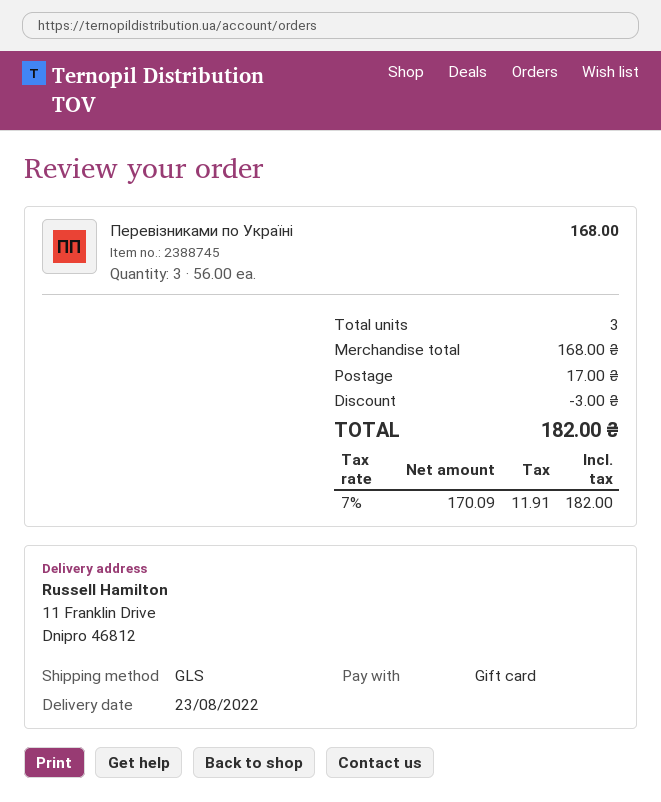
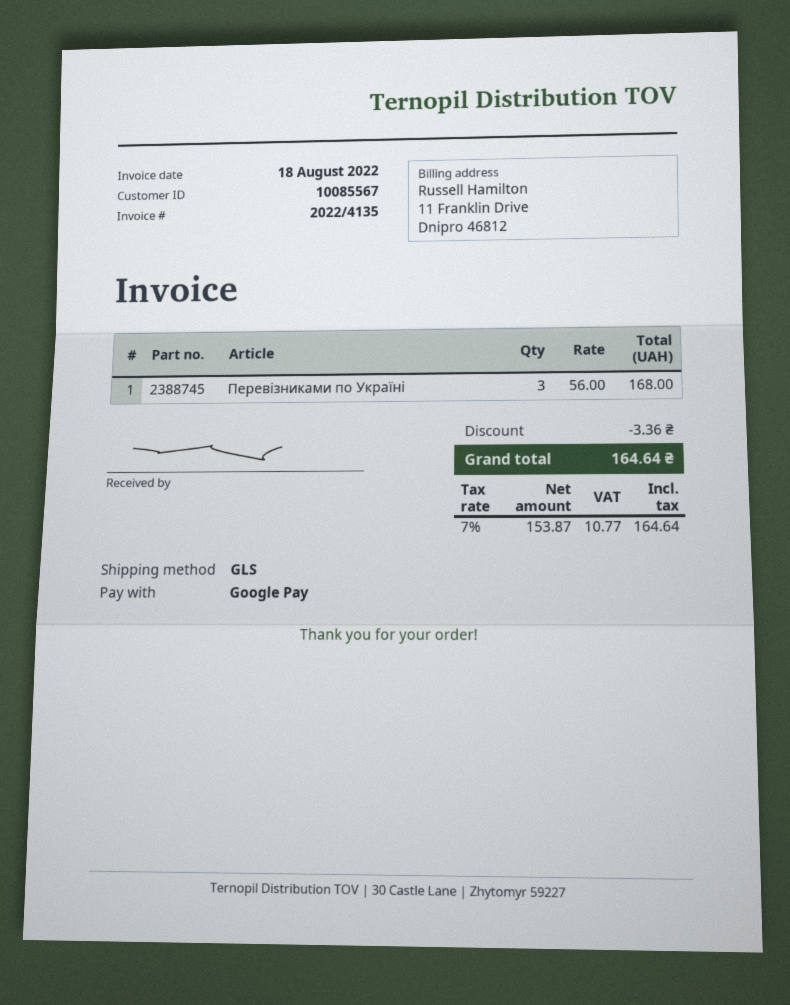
payment method: gift card -> Google Pay
discount: 3.00 -> 3.36
shipping: 17.00 -> none
net: 170.09 -> 153.87
tax: 7% = 11.91 -> 7% = 10.77
total: 182.00 -> 164.64

